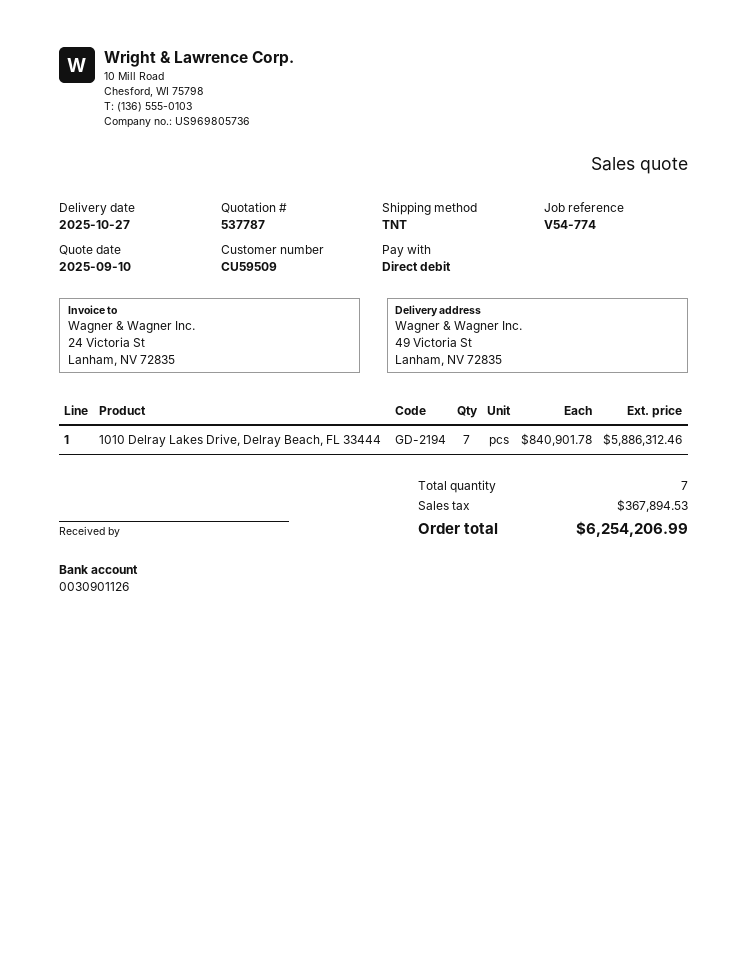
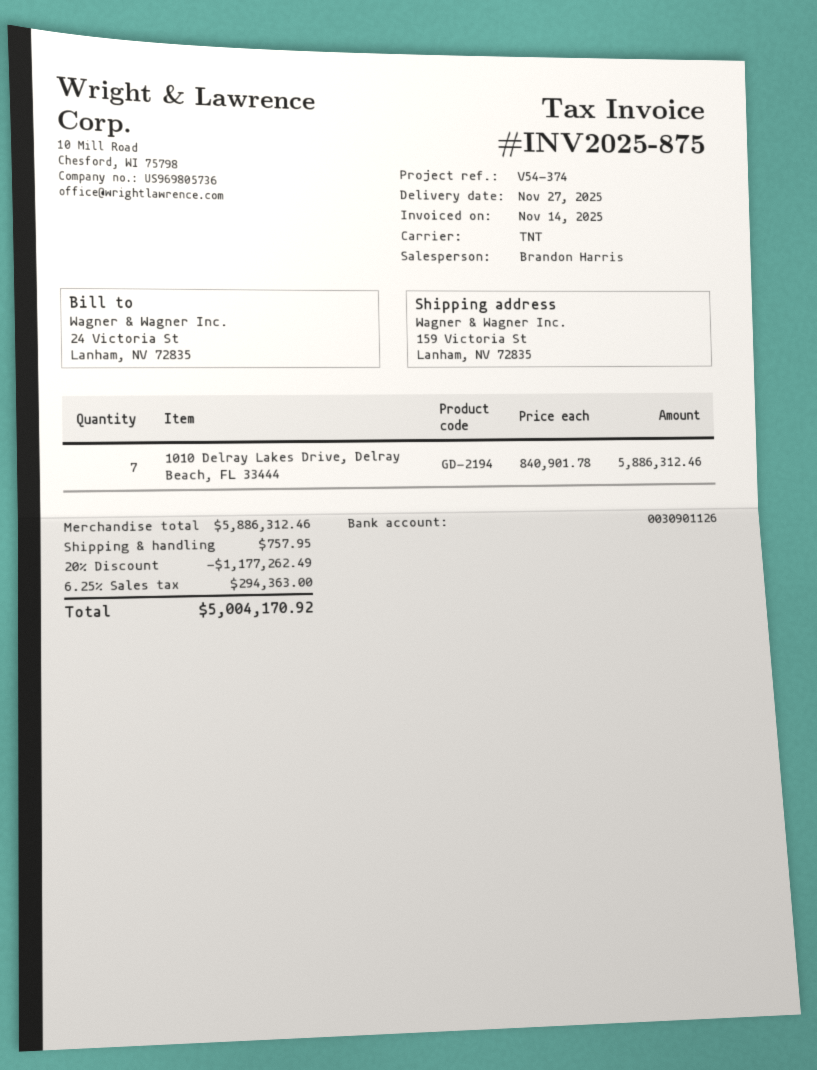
delivery date: 2025-10-27 -> 2025-11-27
reference: V54-774 -> V54-374
ship to: 49 Victoria St, Lanham, NV 72835 -> 159 Victoria St, Lanham, NV 72835
discount: none -> 20% = 1177262.49
shipping: none -> 757.95
tax: 367894.53 -> 294363.00
total: 6254206.99 -> 5004170.92

